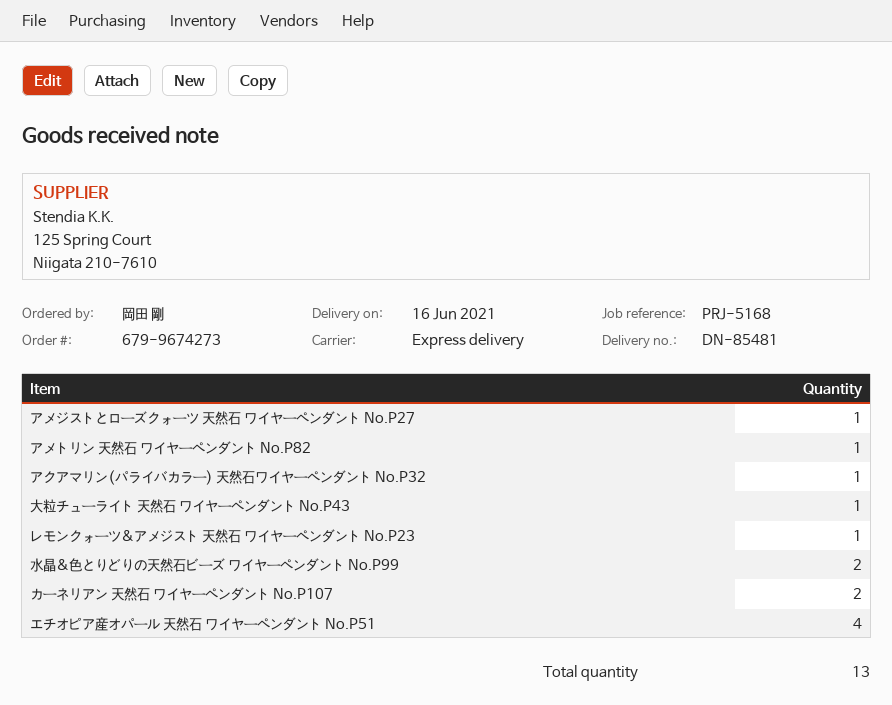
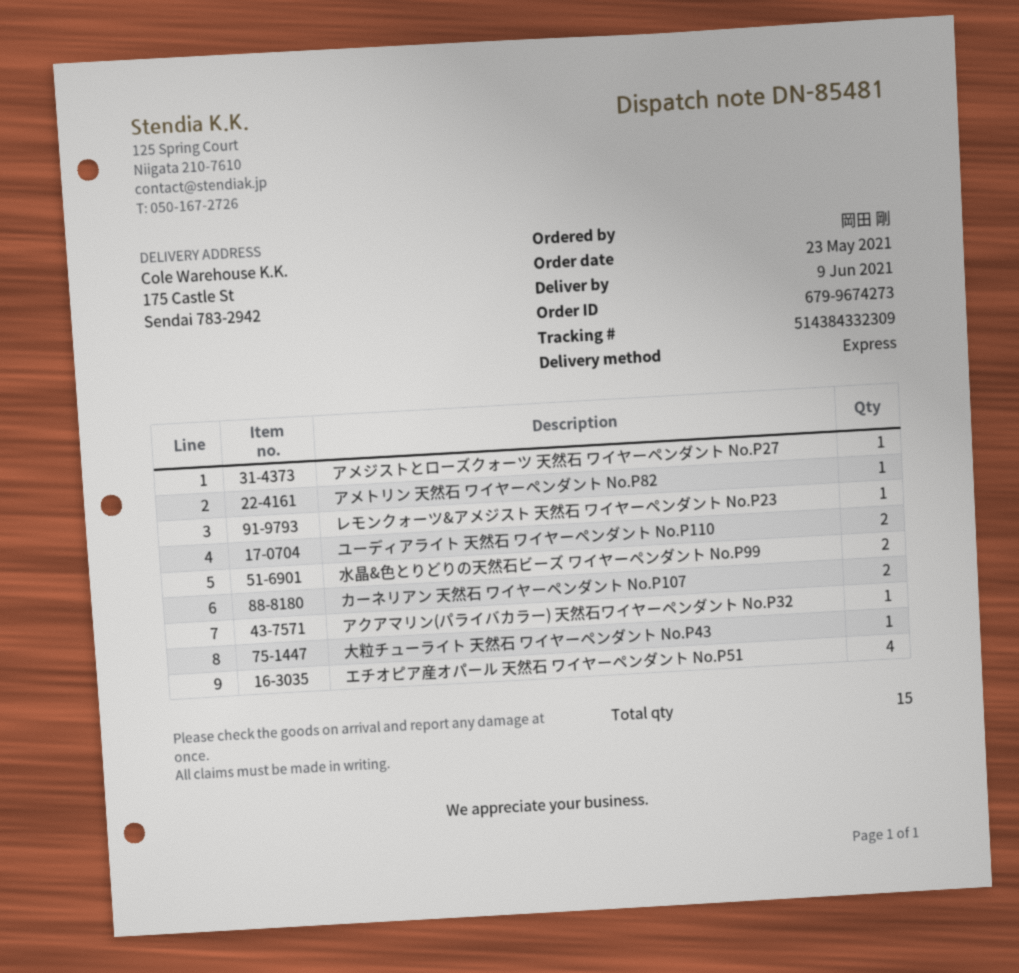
delivery date: 2021-06-16 -> 2021-06-09
ユーディアライト 天然石 ワイヤーペンダント No.P110: none -> 2
total quantity: 13 -> 15

